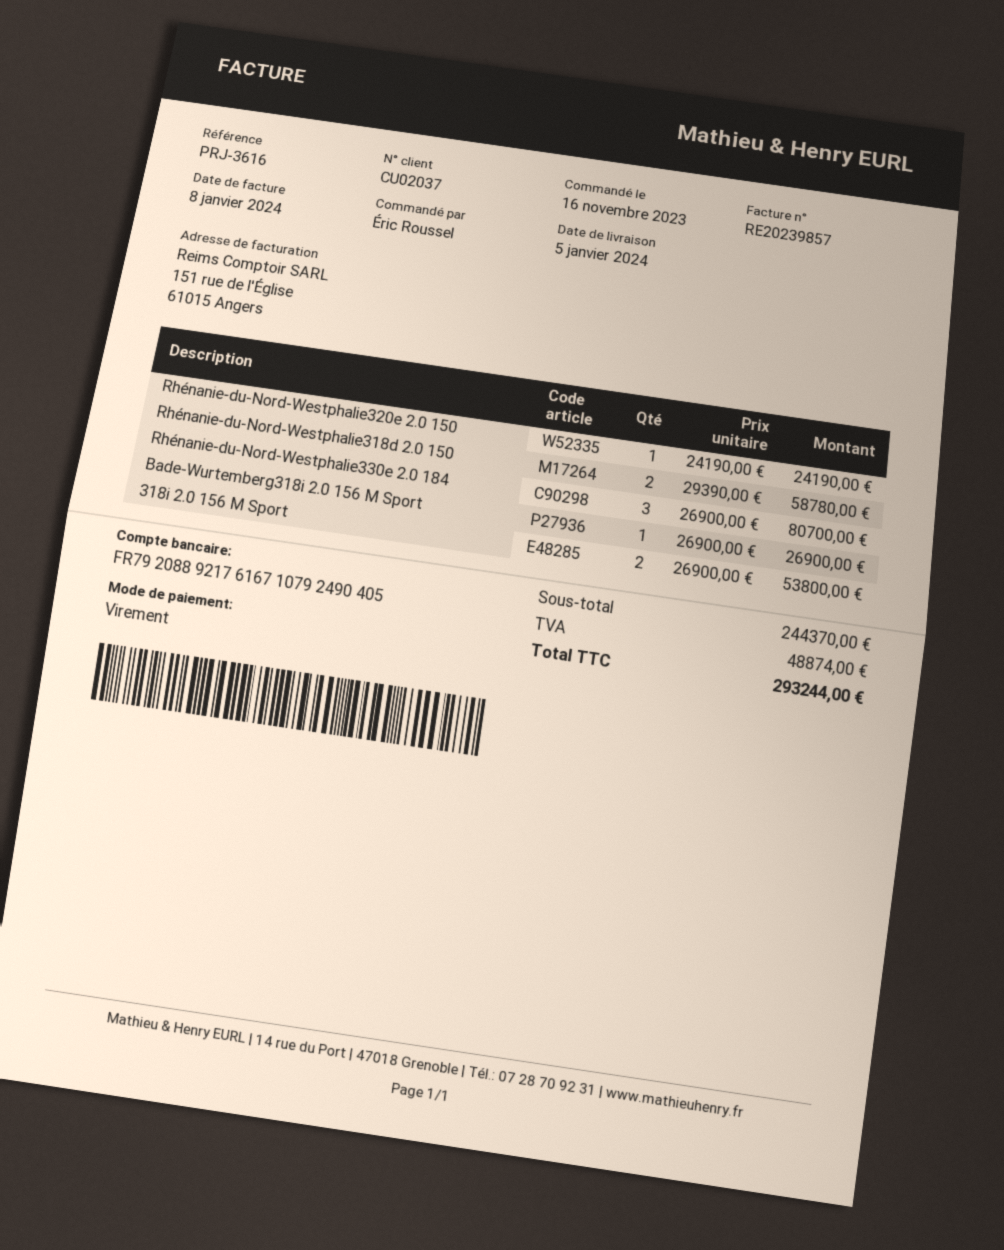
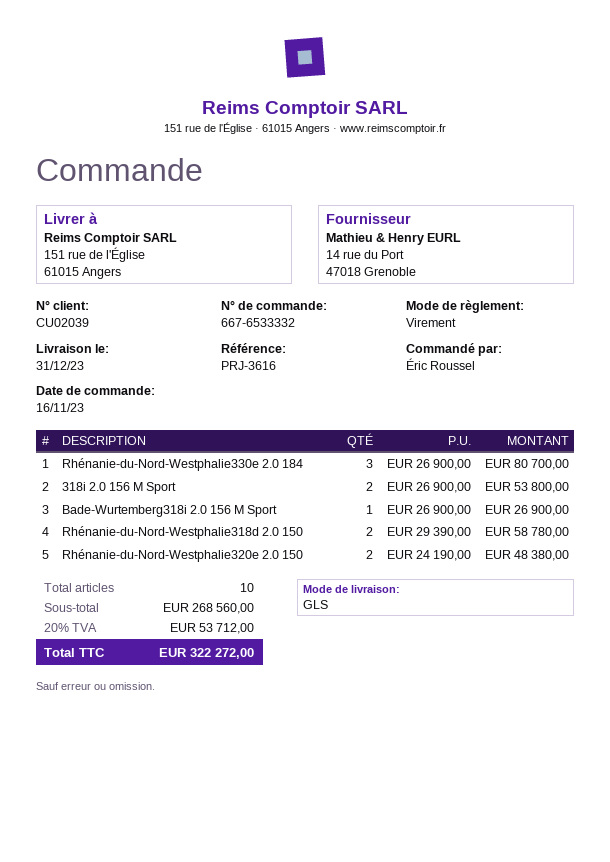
delivery date: 2024-01-05 -> 2023-12-31
customer number: CU02037 -> CU02039
Rhénanie-du-Nord-Westphalie320e 2.0 150: 1 x 24190.00 = 24190.00 -> 2 x 24190.00 = 48380.00
subtotal: 244370.00 -> 268560.00
tax: 48874.00 -> 53712.00
total: 293244.00 -> 322272.00

